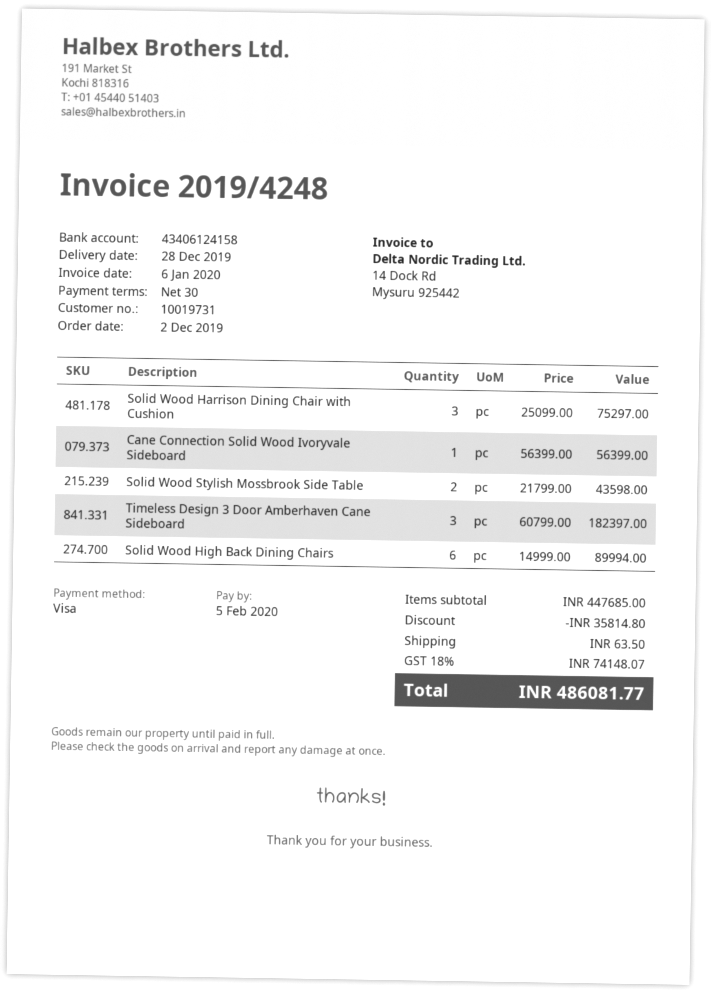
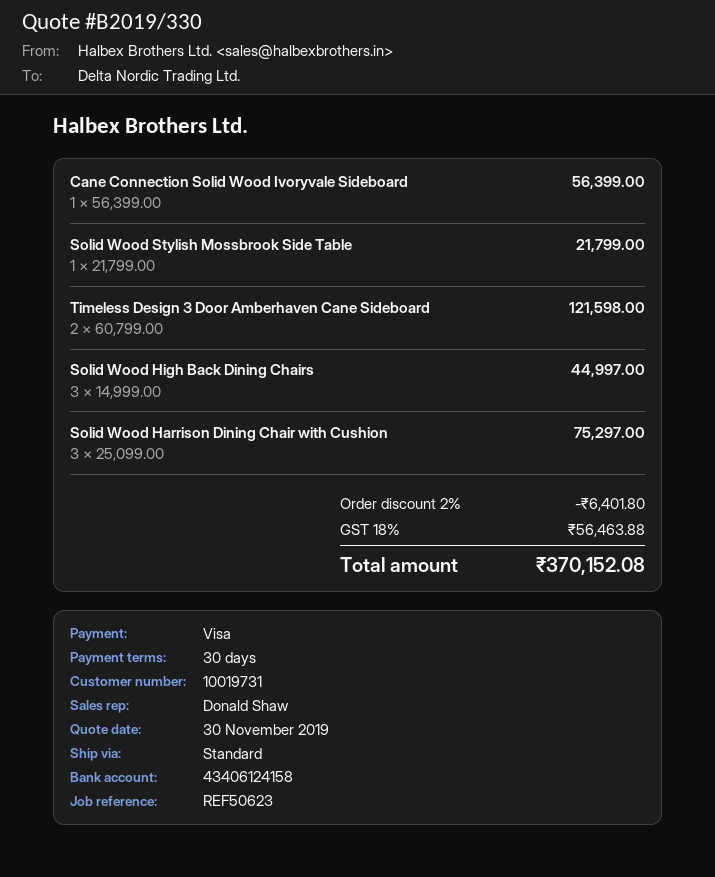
Solid Wood Stylish Mossbrook Side Table: 2 x 21799.00 = 43598.00 -> 1 x 21799.00 = 21799.00
Timeless Design 3 Door Amberhaven Cane Sideboard: 3 x 60799.00 = 182397.00 -> 2 x 60799.00 = 121598.00
Solid Wood High Back Dining Chairs: 6 x 14999.00 = 89994.00 -> 3 x 14999.00 = 44997.00
discount: 35814.80 -> 6401.80
shipping: 63.50 -> none
tax: 18% = 74148.07 -> 18% = 56463.88
total: 486081.77 -> 370152.08

